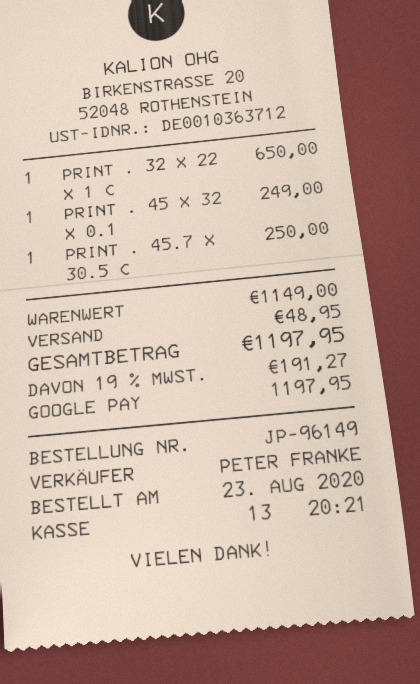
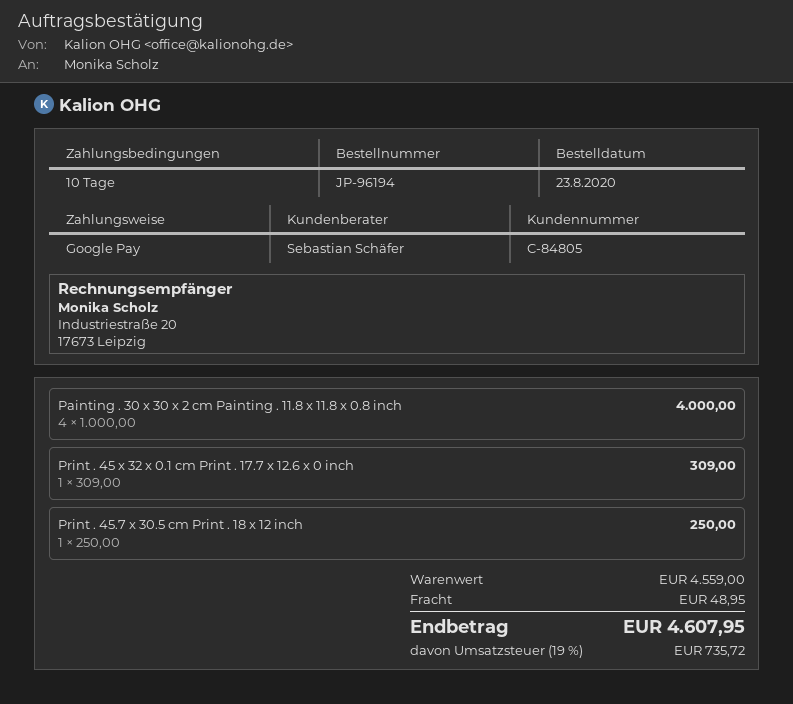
order number: JP-96149 -> JP-96194
sales rep: PETER FRANKE -> Sebastian Schäfer
PRINT . 32 X 22 X 1 C: 1 x 650.00 = 650.00 -> none
PRINT . 45 X 32 X 0.1: 1 x 249.00 = 249.00 -> 1 x 309.00 = 309.00
Painting . 30 x 30 x 2 cm Painting . 11.8 x 11.8 x 0.8 inch: none -> 4 x 1000.00 = 4000.00
subtotal: 1149.00 -> 4559.00
tax: 19% = 191.27 -> 19% = 735.72
total: 1197.95 -> 4607.95

